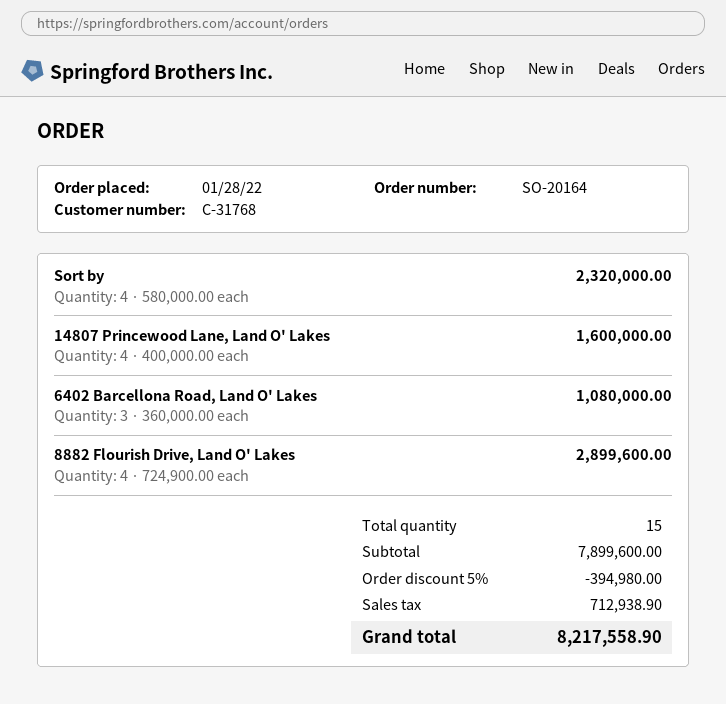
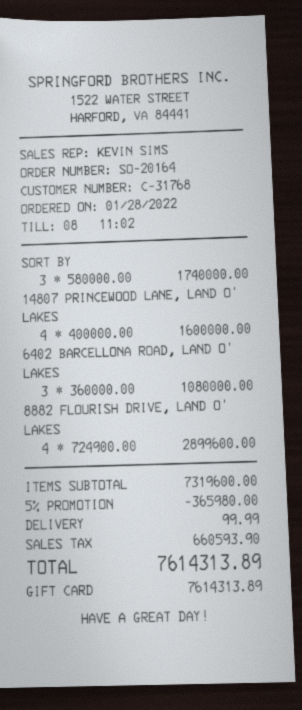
Sort by: 4 x 580000.00 = 2320000.00 -> 3 x 580000.00 = 1740000.00
subtotal: 7899600.00 -> 7319600.00
discount: 5% = 394980.00 -> 5% = 365980.00
shipping: none -> 99.99
tax: 712938.90 -> 660593.90
total: 8217558.90 -> 7614313.89

